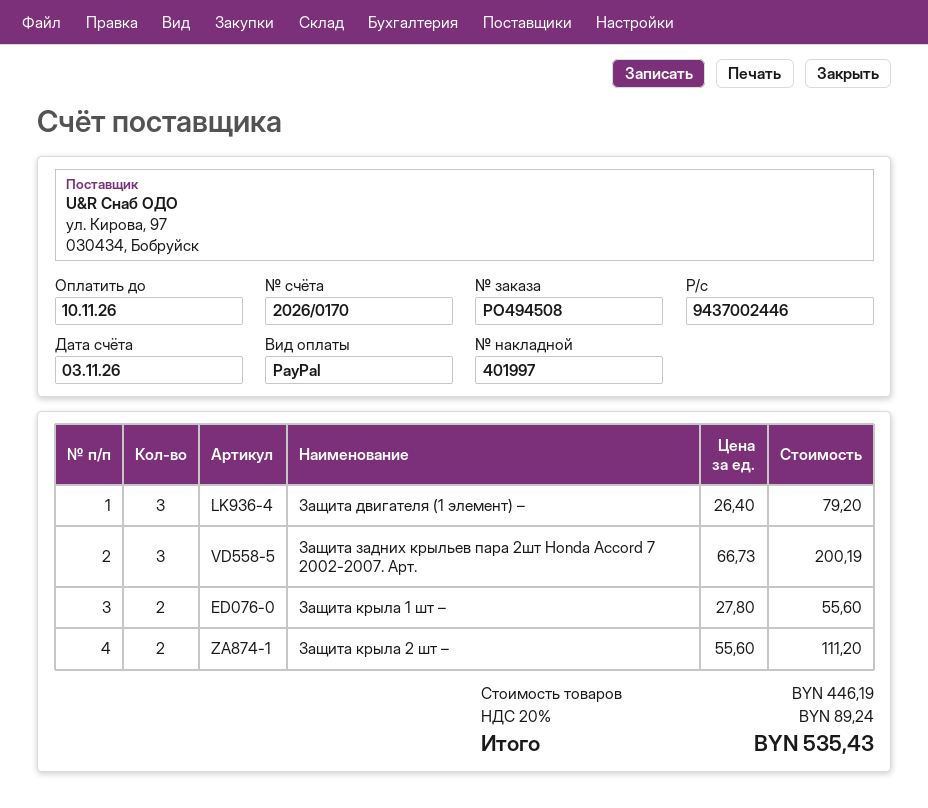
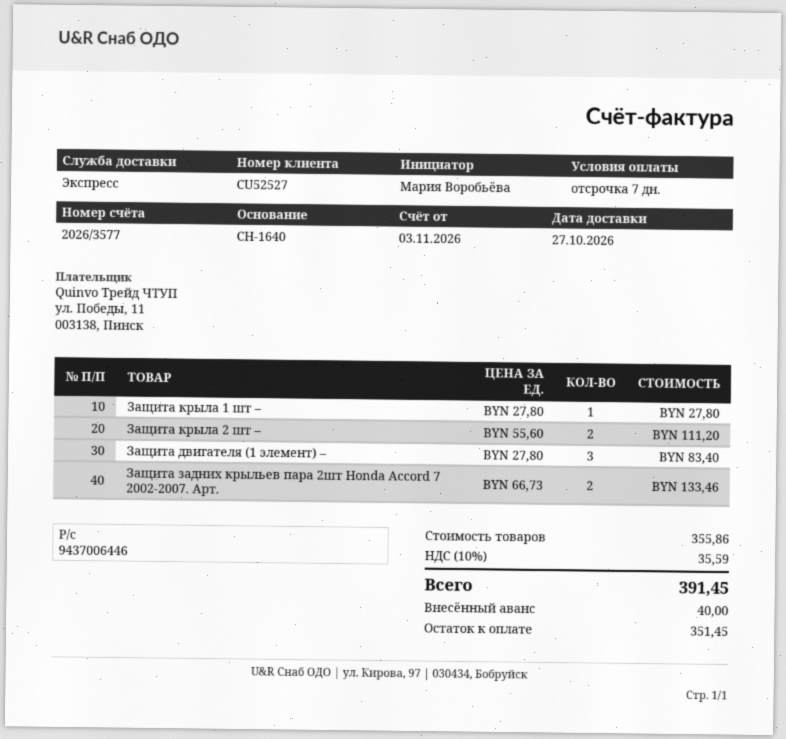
invoice number: 2026/0170 -> 2026/3577
bank account: 9437002446 -> 9437006446
Защита двигателя (1 элемент) –: 3 x 26.40 = 79.20 -> 3 x 27.80 = 83.40
Защита задних крыльев пара 2шт Honda Accord 7 2002-2007. Арт.: 3 x 66.73 = 200.19 -> 2 x 66.73 = 133.46
Защита крыла 1 шт –: 2 x 27.80 = 55.60 -> 1 x 27.80 = 27.80
subtotal: 446.19 -> 355.86
tax: 20% = 89.24 -> 10% = 35.59
total: 535.43 -> 391.45

